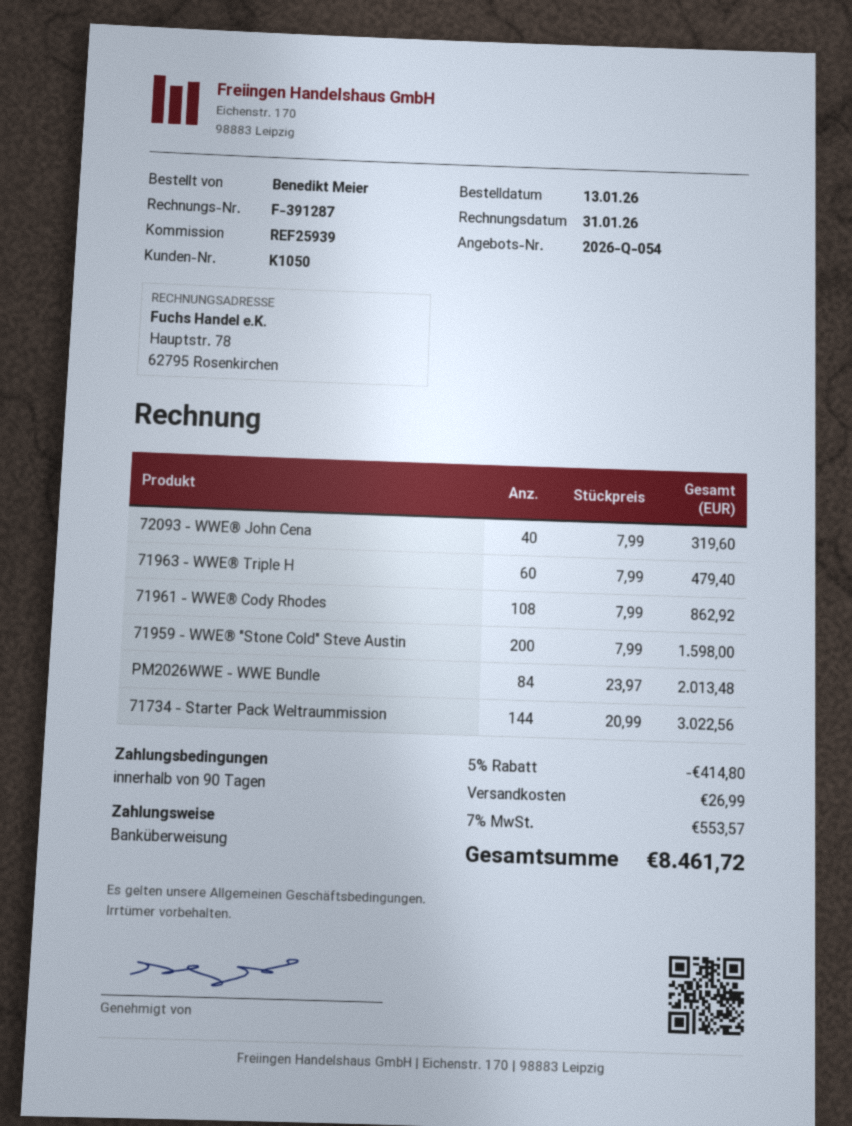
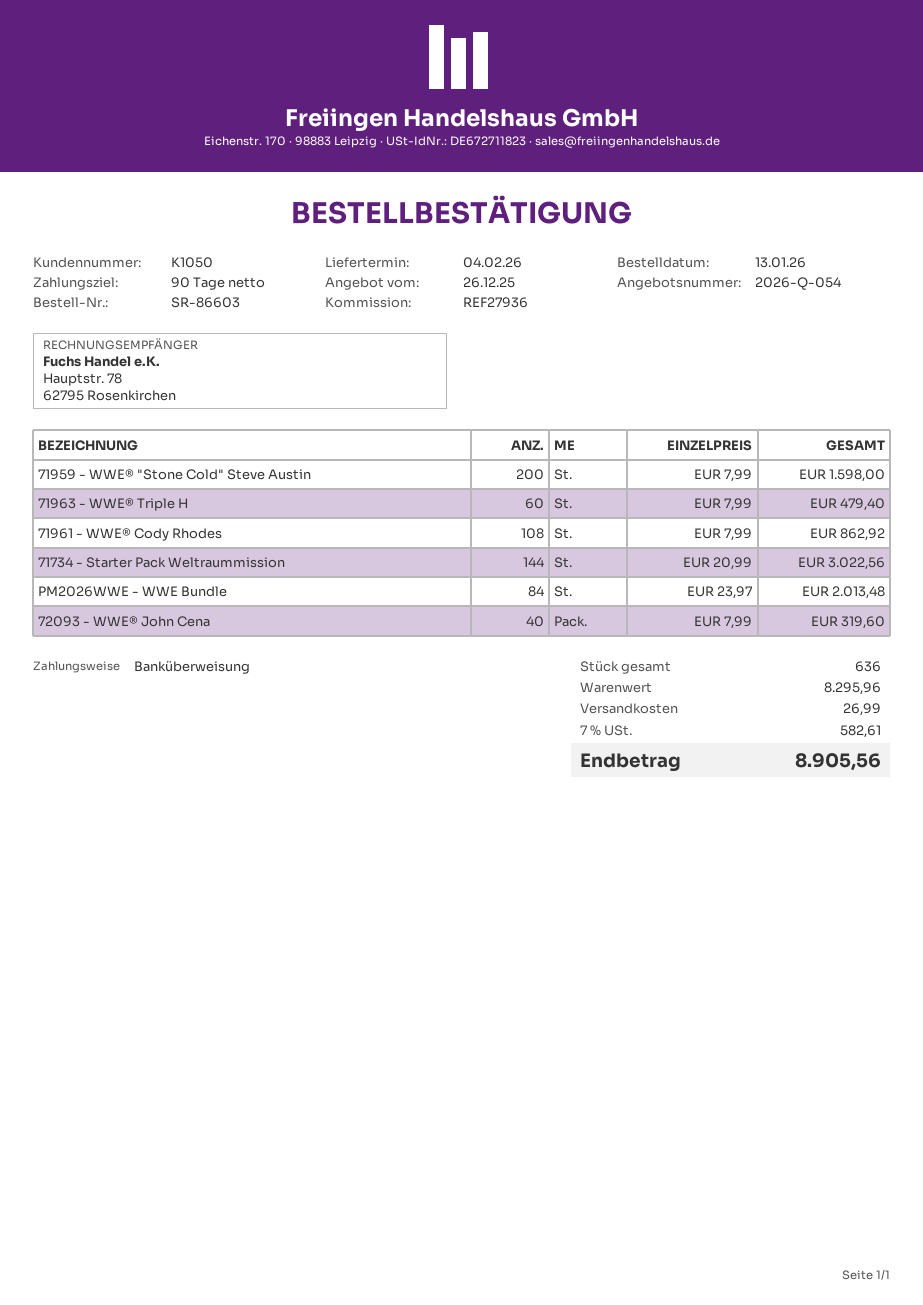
reference: REF25939 -> REF27936
discount: 5% = 414.80 -> none
tax: 7% = 553.57 -> 7% = 582.61
total: 8461.72 -> 8905.56

